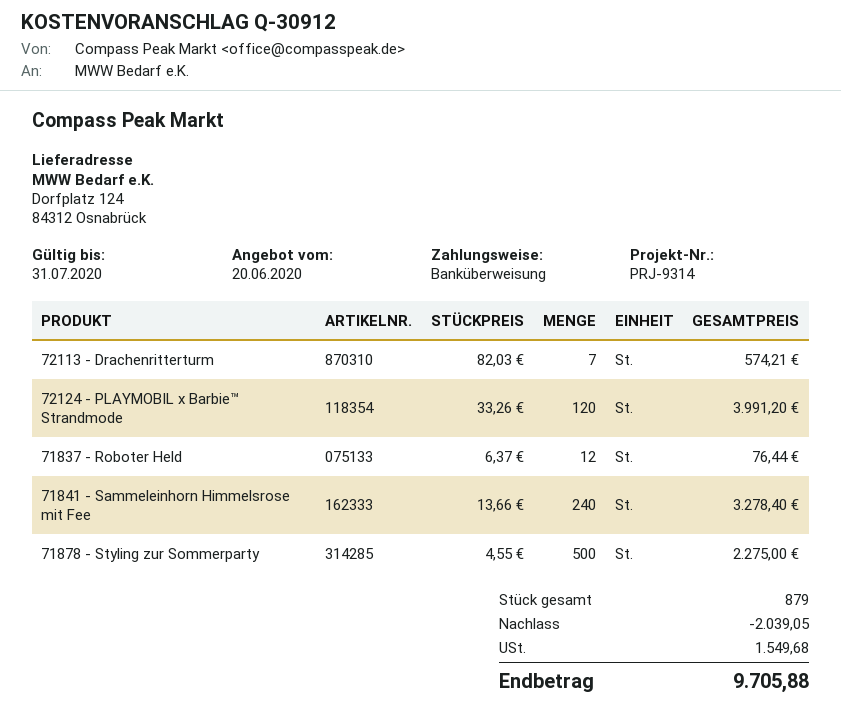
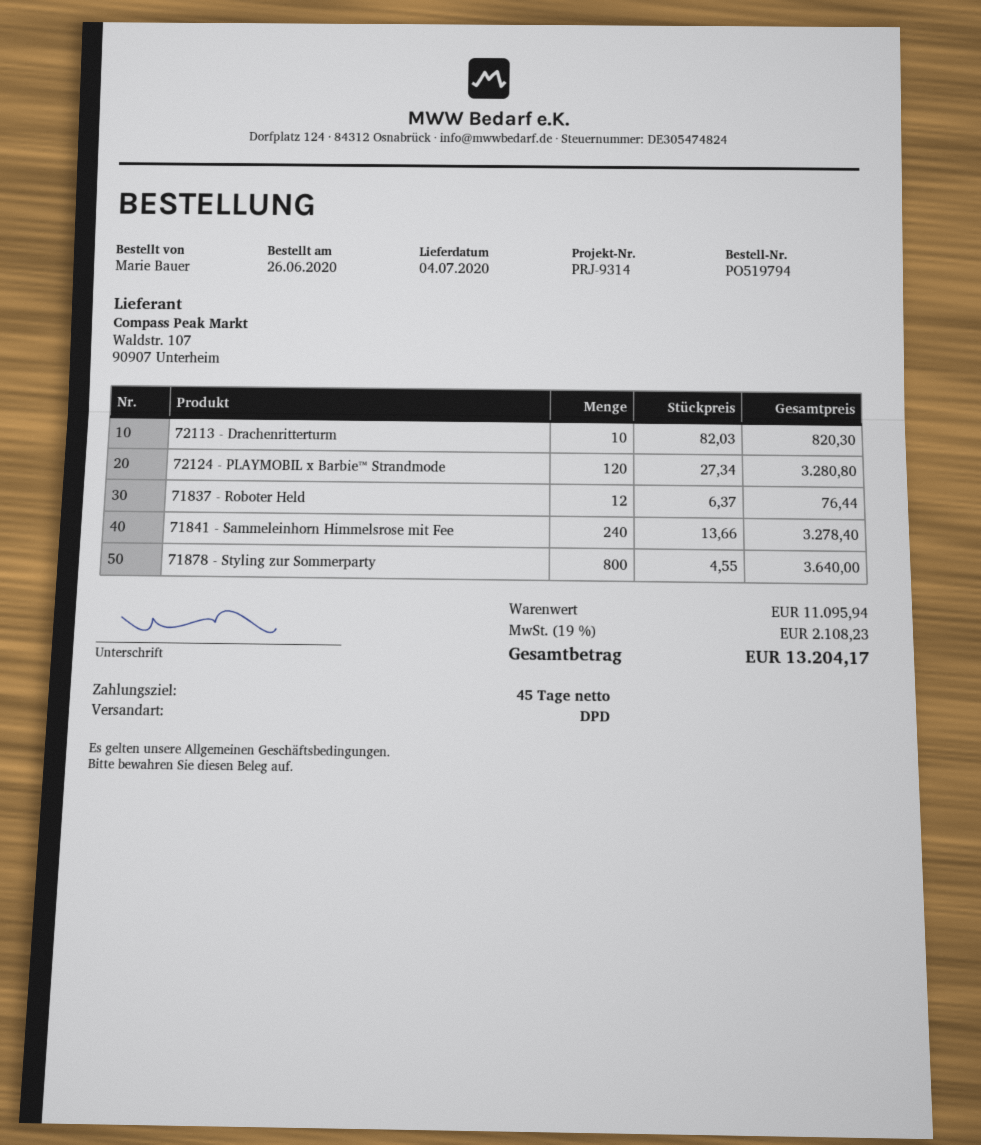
72113 - Drachenritterturm: 7 x 82.03 = 574.21 -> 10 x 82.03 = 820.30
72124 - PLAYMOBIL x Barbie™ Strandmode: 120 x 33.26 = 3991.20 -> 120 x 27.34 = 3280.80
71878 - Styling zur Sommerparty: 500 x 4.55 = 2275.00 -> 800 x 4.55 = 3640.00
discount: 2039.05 -> none
tax: 1549.68 -> 2108.23
total: 9705.88 -> 13204.17

